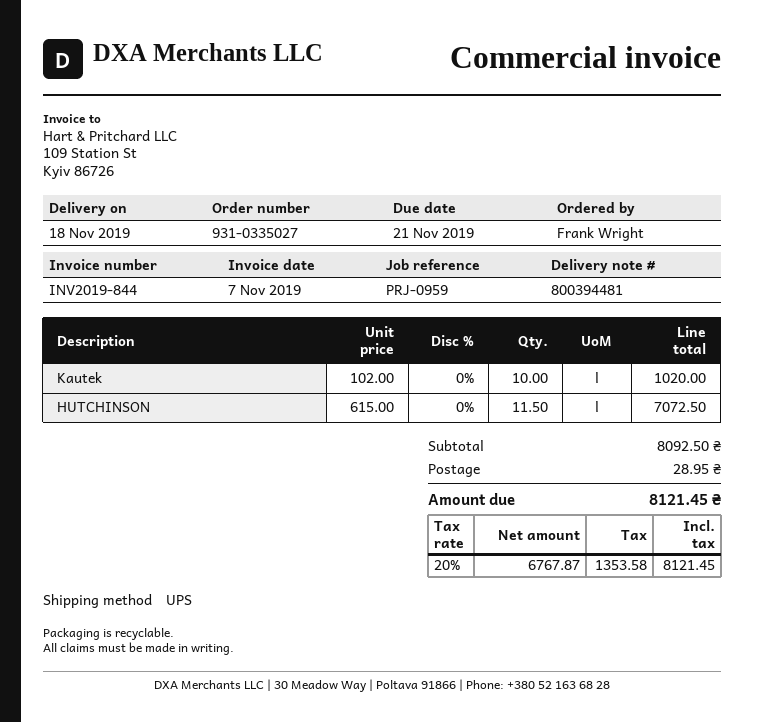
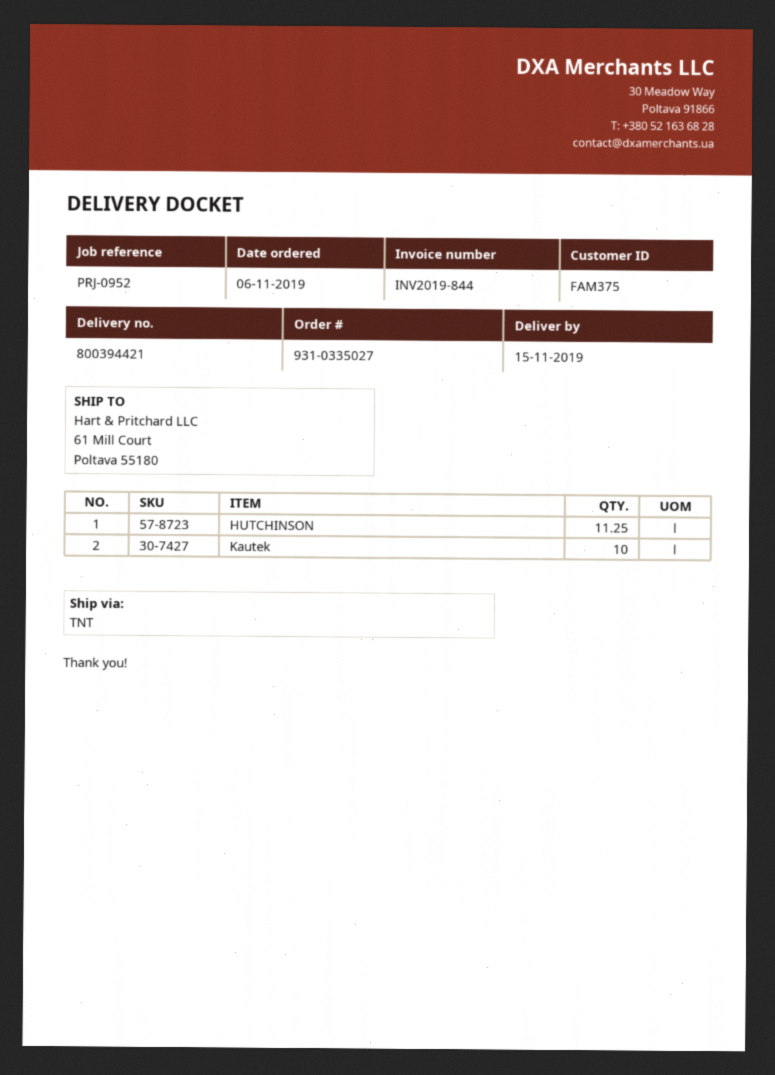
delivery note number: 800394481 -> 800394421
delivery date: 2019-11-18 -> 2019-11-15
reference: PRJ-0959 -> PRJ-0952
shipping method: UPS -> TNT
HUTCHINSON: 11.5 -> 11.25

